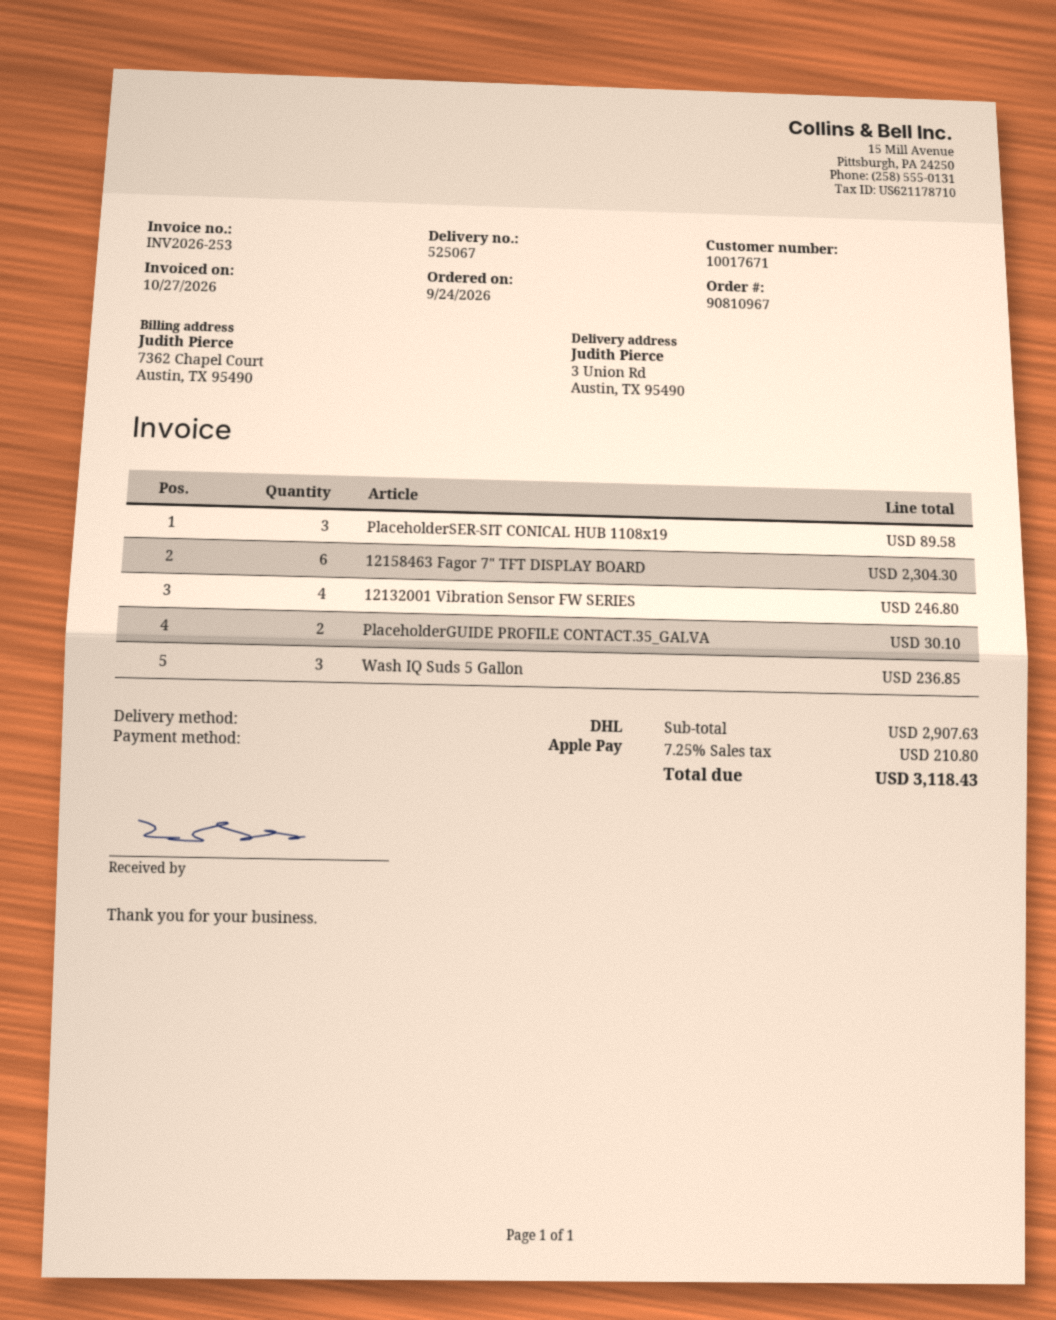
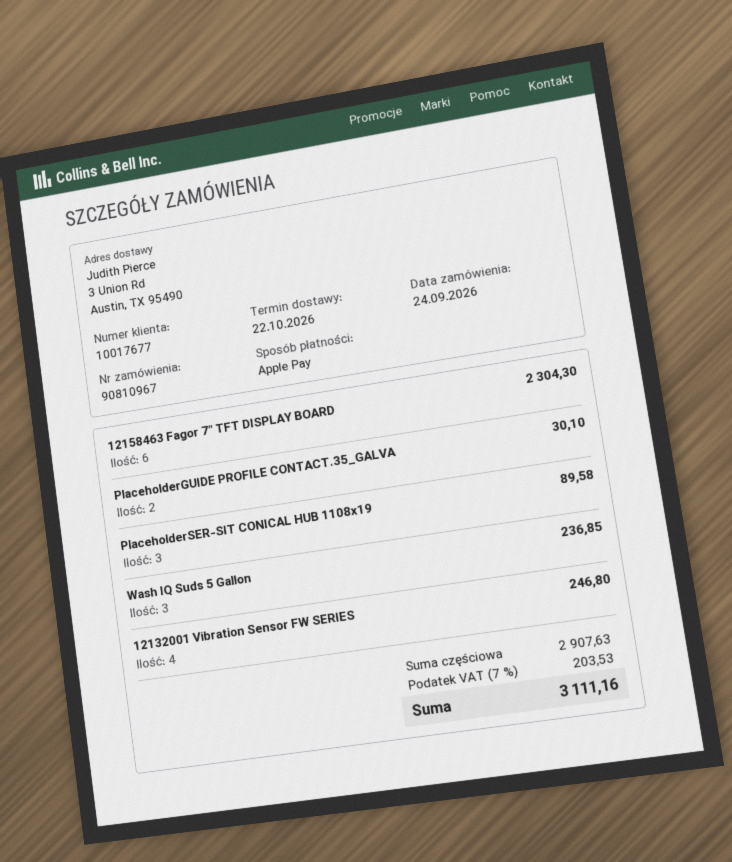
customer number: 10017671 -> 10017677
tax: 7.25% = 210.80 -> 7% = 203.53
total: 3118.43 -> 3111.16

